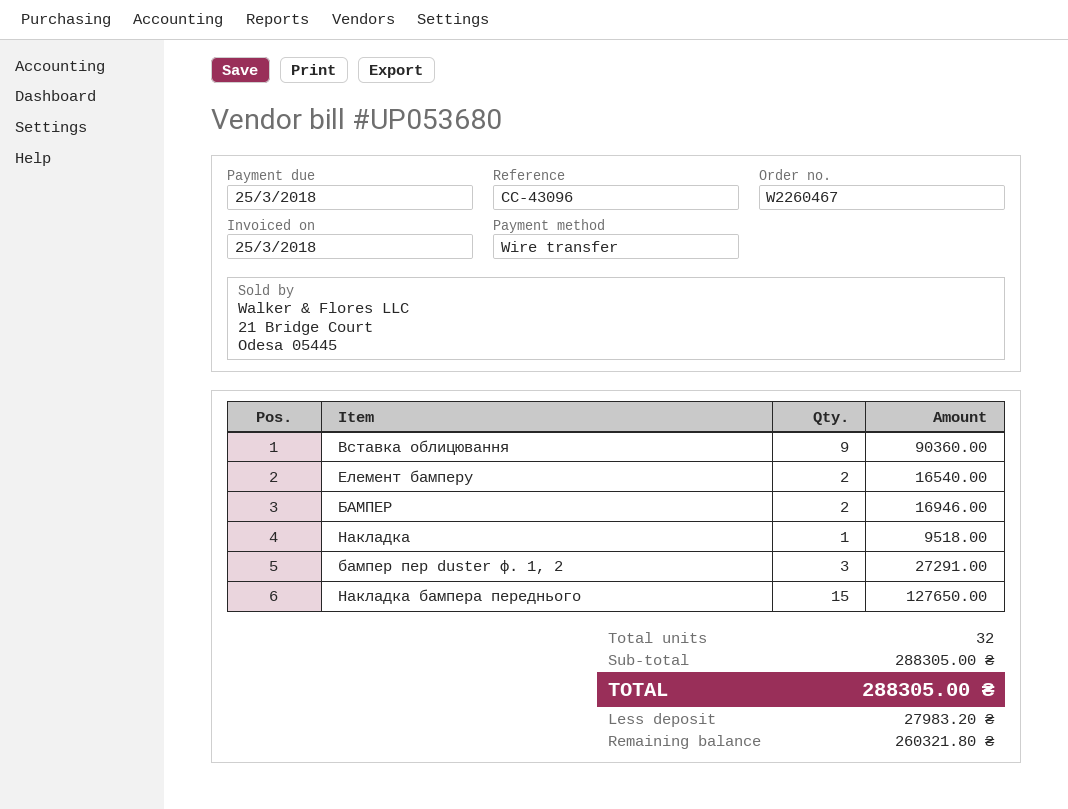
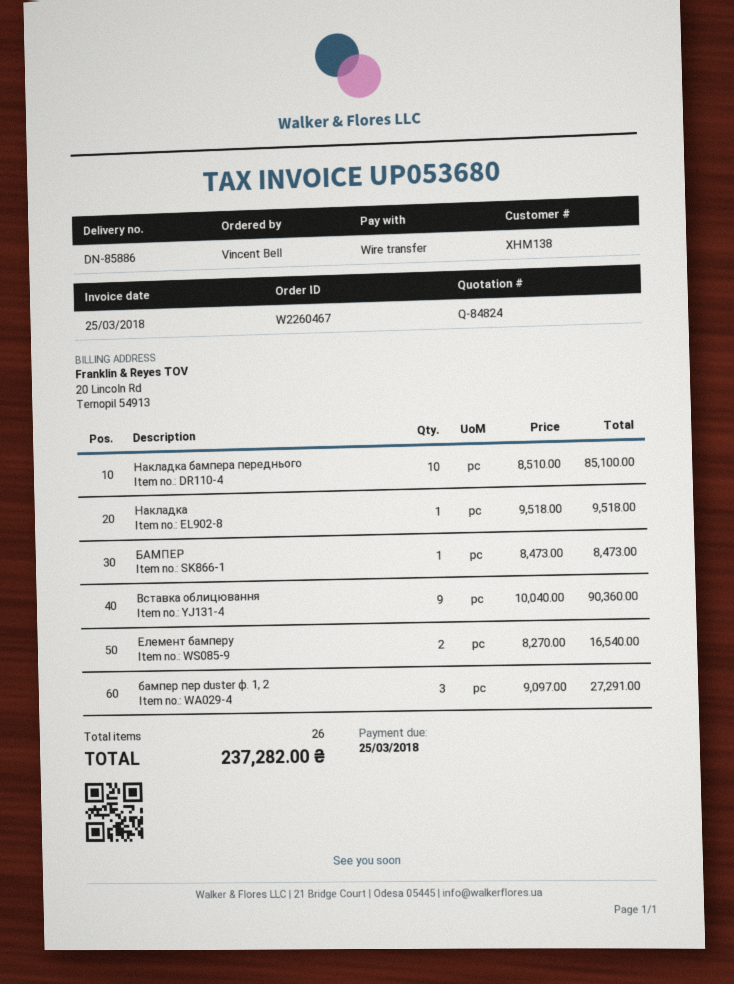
БАМПЕР: 2 for 16946.00 -> 1 for 8473.00
Накладка бампера переднього: 15 for 127650.00 -> 10 for 85100.00
total quantity: 32 -> 26
total: 288305.00 -> 237282.00

